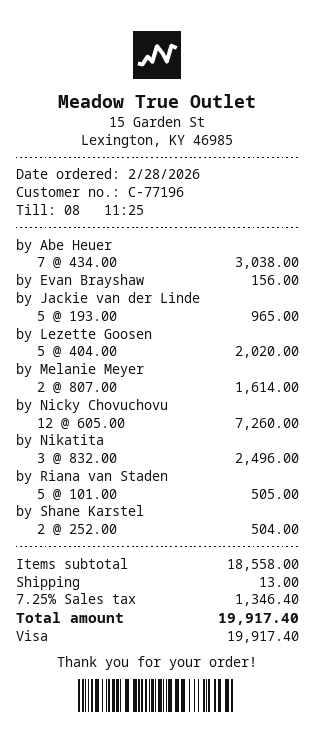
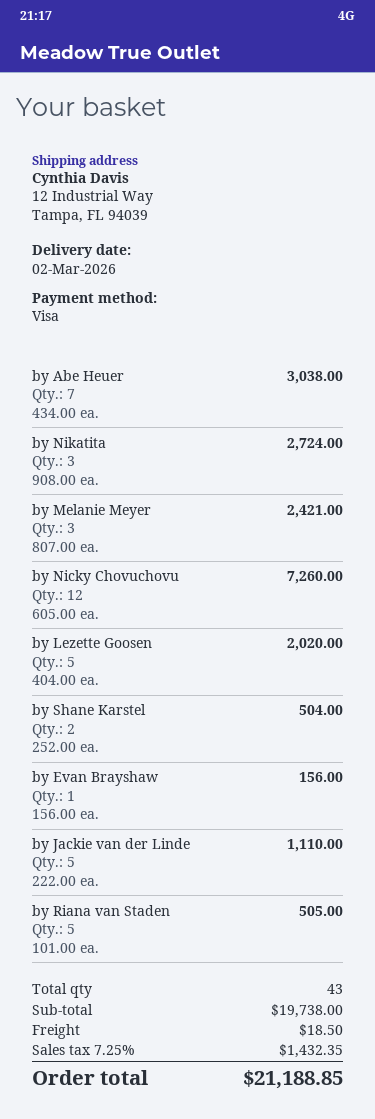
by Jackie van der Linde: 5 x 193.00 = 965.00 -> 5 x 222.00 = 1110.00
by Melanie Meyer: 2 x 807.00 = 1614.00 -> 3 x 807.00 = 2421.00
by Nikatita: 3 x 832.00 = 2496.00 -> 3 x 908.00 = 2724.00
subtotal: 18558.00 -> 19738.00
shipping: 13.00 -> 18.50
tax: 7.25% = 1346.40 -> 7.25% = 1432.35
total: 19917.40 -> 21188.85

